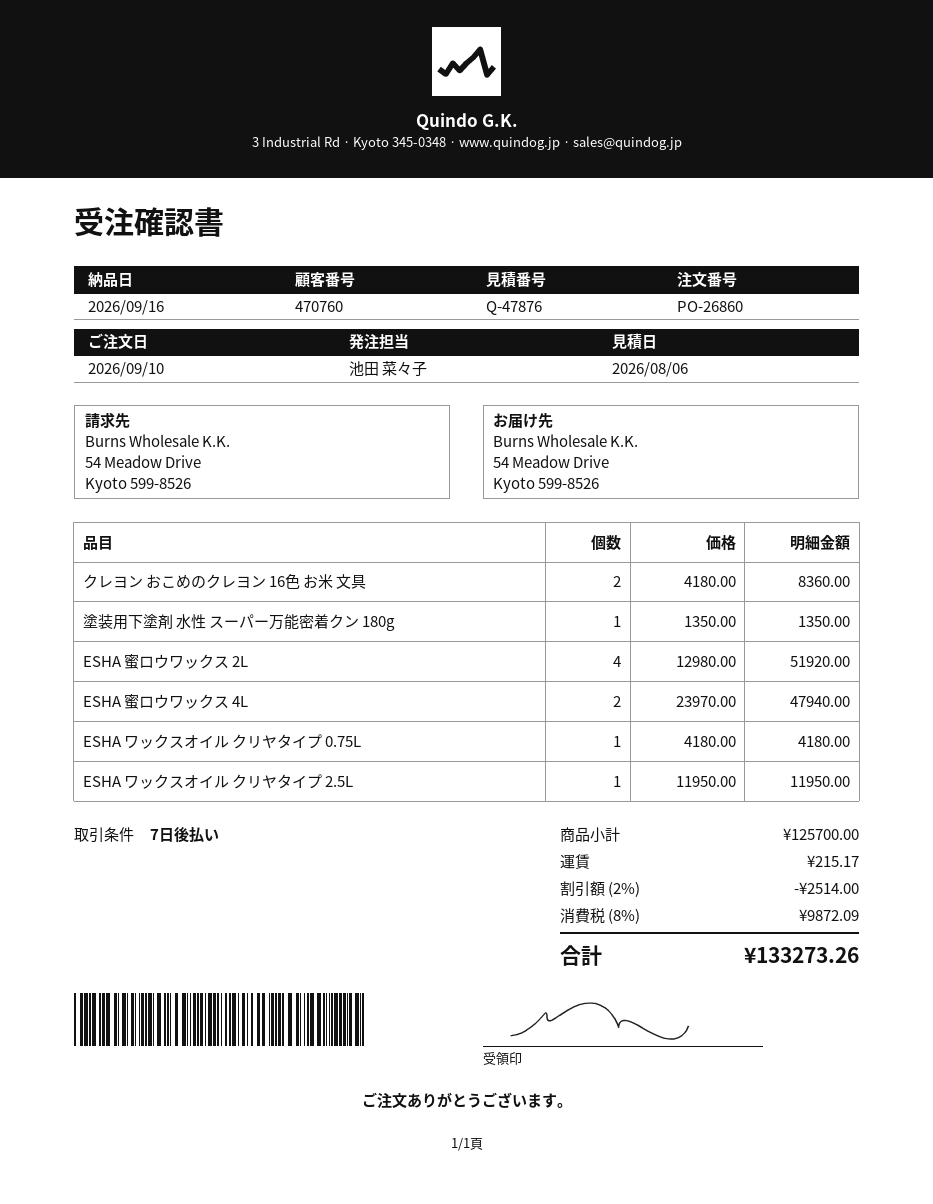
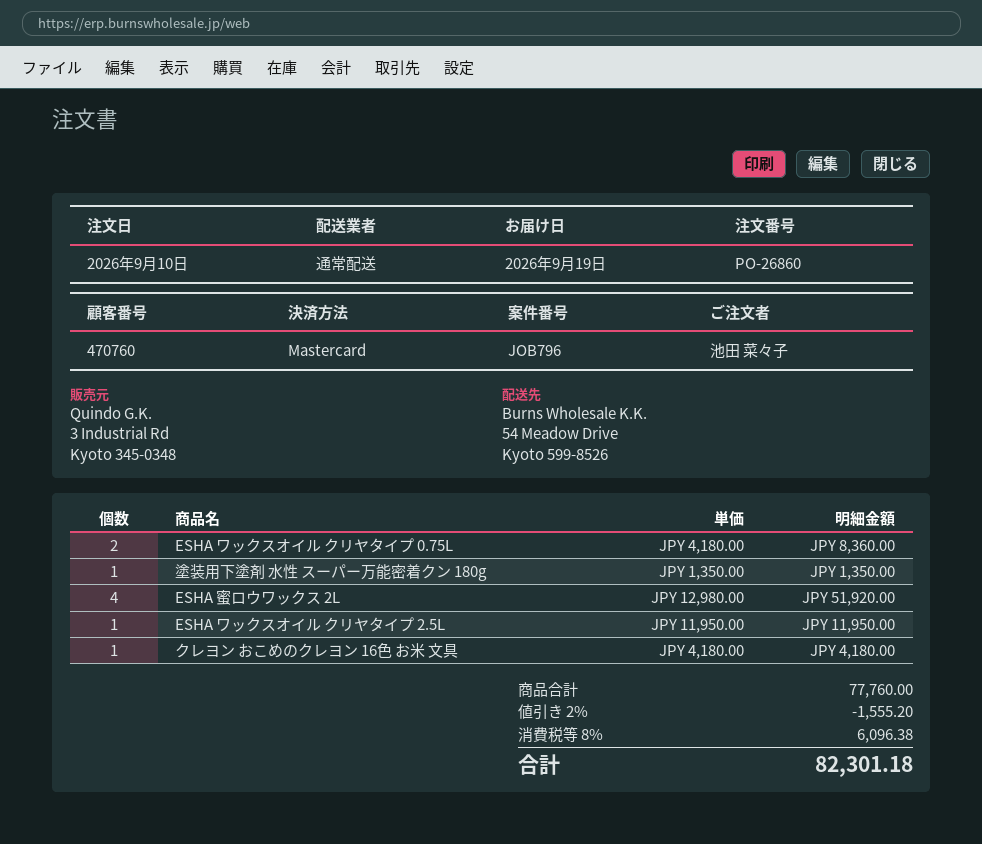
delivery date: 2026-09-16 -> 2026-09-19
クレヨン おこめのクレヨン 16色 お米 文具: 2 x 4180.00 = 8360.00 -> 1 x 4180.00 = 4180.00
ESHA 蜜ロウワックス 4L: 2 x 23970.00 = 47940.00 -> none
ESHA ワックスオイル クリヤタイプ 0.75L: 1 x 4180.00 = 4180.00 -> 2 x 4180.00 = 8360.00
subtotal: 125700.00 -> 77760.00
discount: 2% = 2514.00 -> 2% = 1555.20
shipping: 215.17 -> none
tax: 8% = 9872.09 -> 8% = 6096.38
total: 133273.26 -> 82301.18

